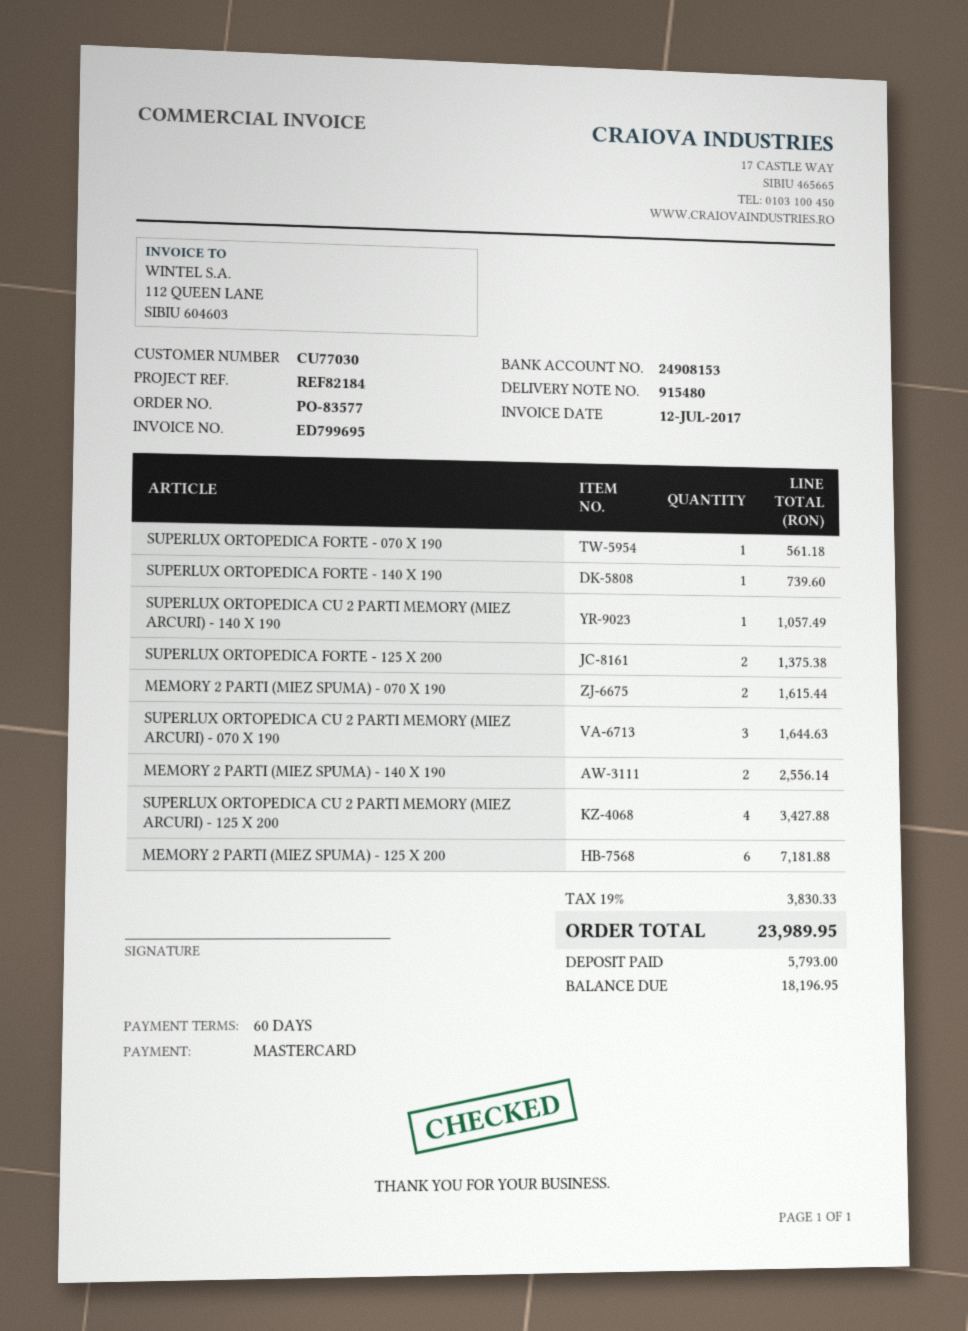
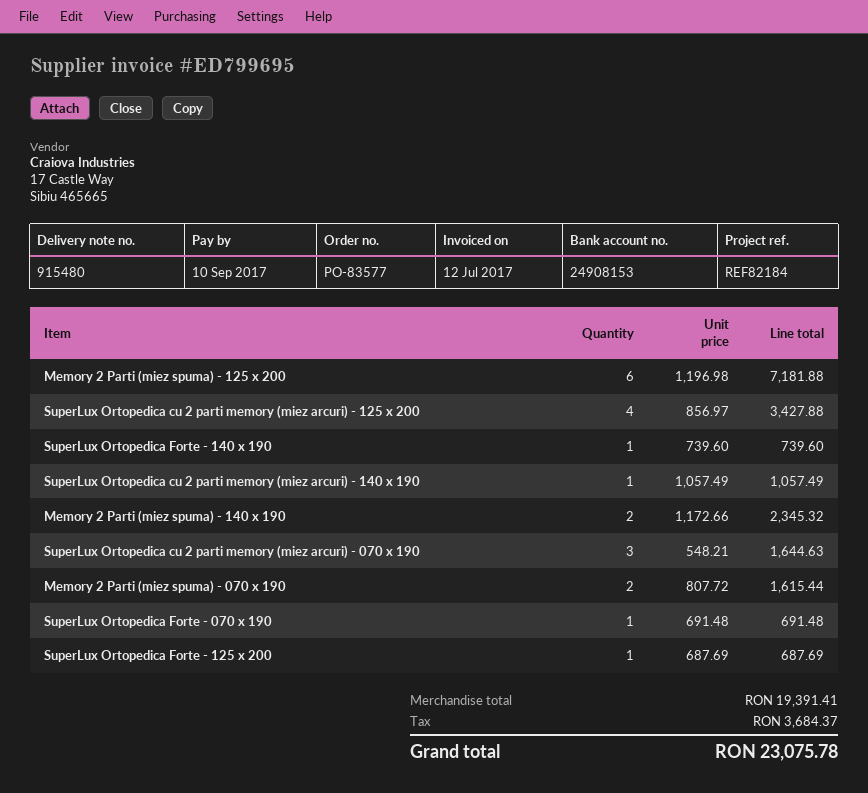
SUPERLUX ORTOPEDICA FORTE - 070 X 190: 1 for 561.18 -> 1 for 691.48
SUPERLUX ORTOPEDICA FORTE - 125 X 200: 2 for 1375.38 -> 1 for 687.69
MEMORY 2 PARTI (MIEZ SPUMA) - 140 X 190: 2 for 2556.14 -> 2 for 2345.32
tax: 3830.33 -> 3684.37
total: 23989.95 -> 23075.78

